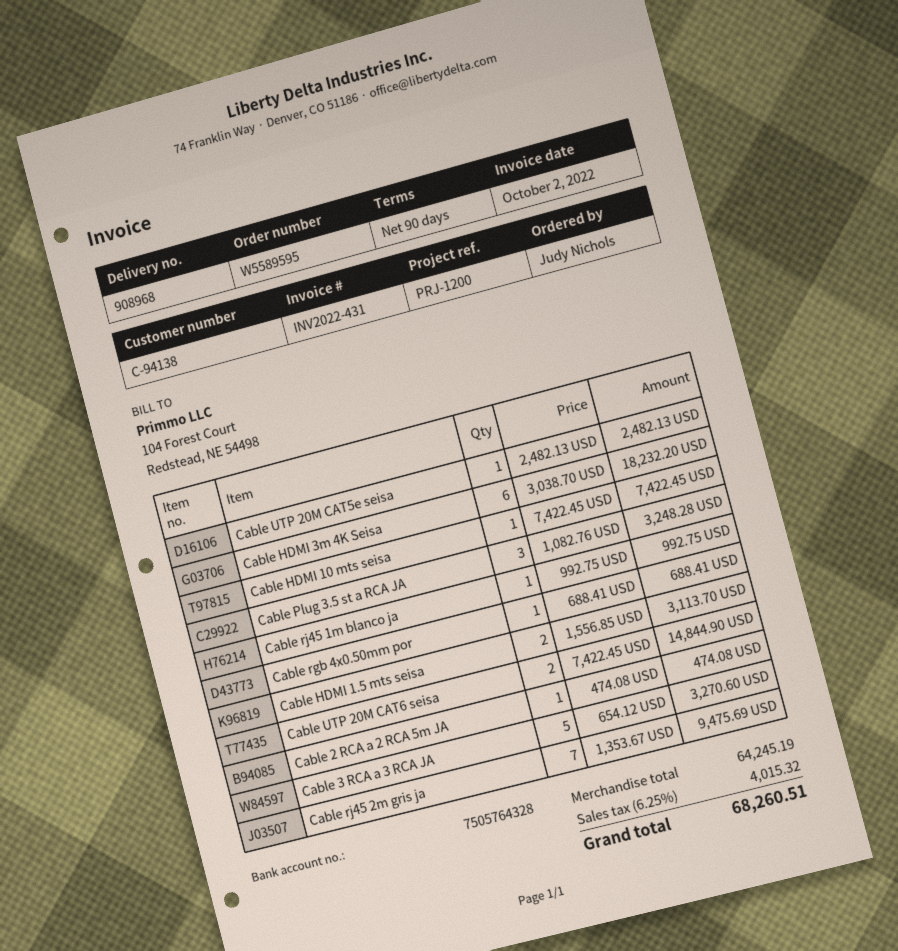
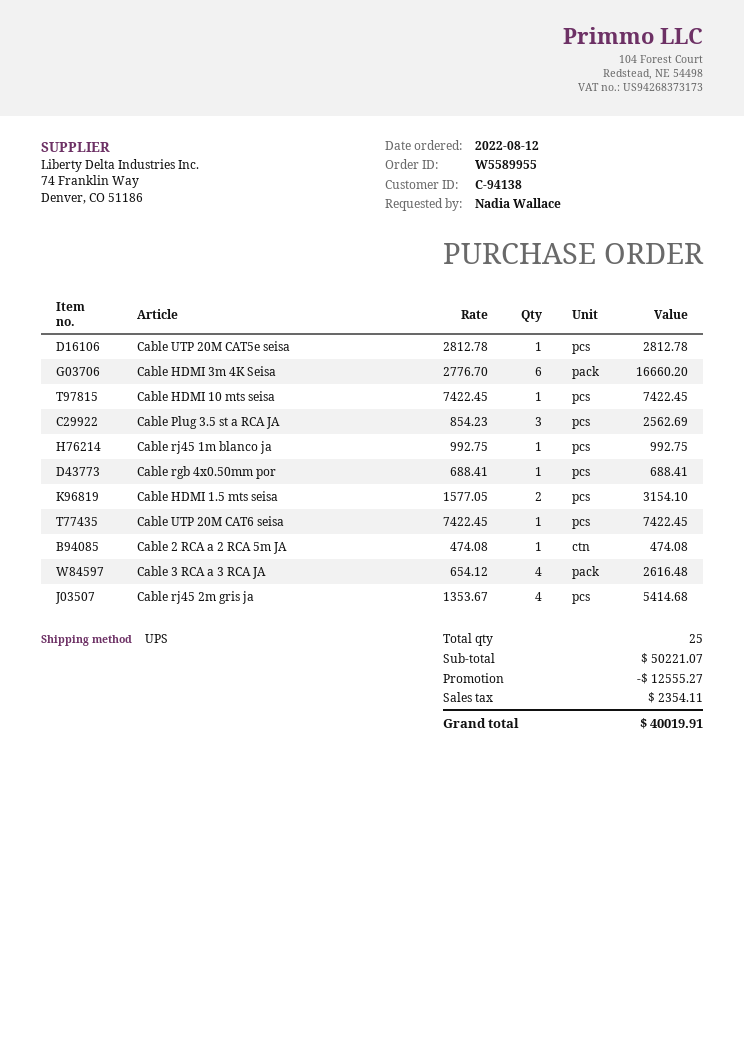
order number: W5589595 -> W5589955
ordered by: Judy Nichols -> Nadia Wallace
Cable UTP 20M CAT5e seisa: 1 x 2482.13 = 2482.13 -> 1 x 2812.78 = 2812.78
Cable HDMI 3m 4K Seisa: 6 x 3038.70 = 18232.20 -> 6 x 2776.70 = 16660.20
Cable Plug 3.5 st a RCA JA: 3 x 1082.76 = 3248.28 -> 3 x 854.23 = 2562.69
Cable HDMI 1.5 mts seisa: 2 x 1556.85 = 3113.70 -> 2 x 1577.05 = 3154.10
Cable UTP 20M CAT6 seisa: 2 x 7422.45 = 14844.90 -> 1 x 7422.45 = 7422.45
Cable 3 RCA a 3 RCA JA: 5 x 654.12 = 3270.60 -> 4 x 654.12 = 2616.48
Cable rj45 2m gris ja: 7 x 1353.67 = 9475.69 -> 4 x 1353.67 = 5414.68
subtotal: 64245.19 -> 50221.07
discount: none -> 12555.27
tax: 4015.32 -> 2354.11
total: 68260.51 -> 40019.91

